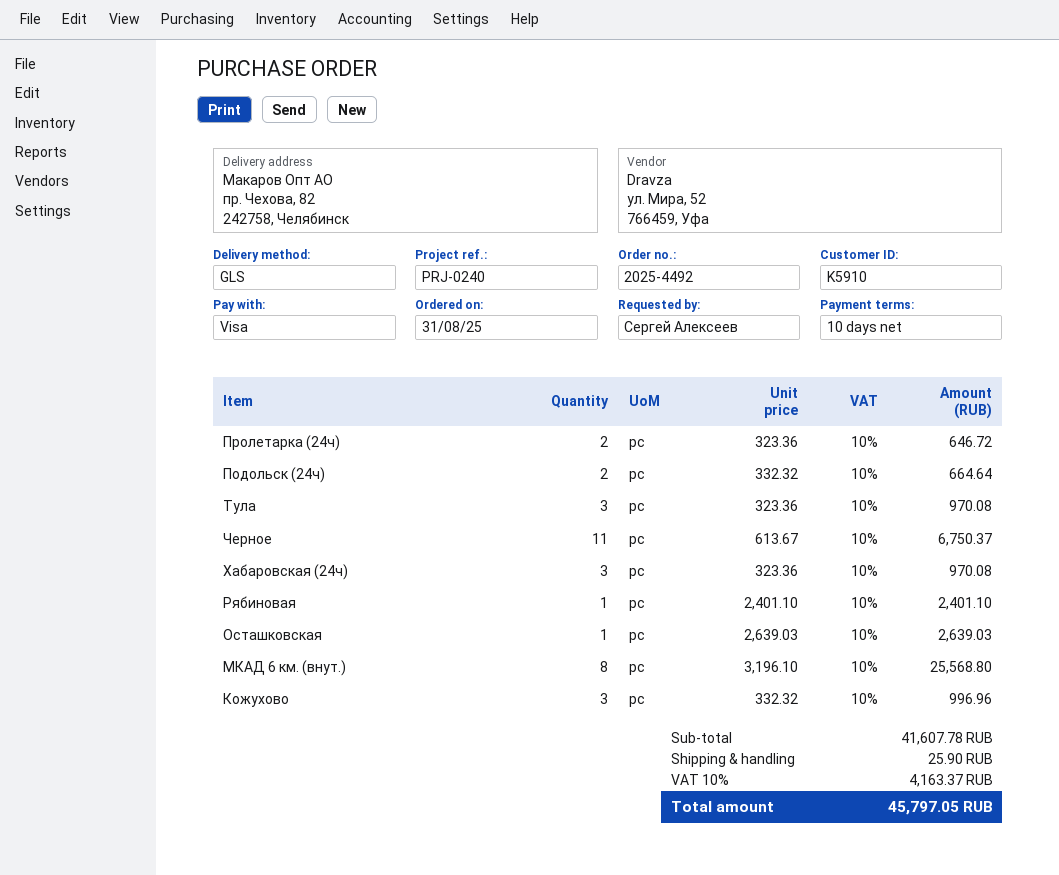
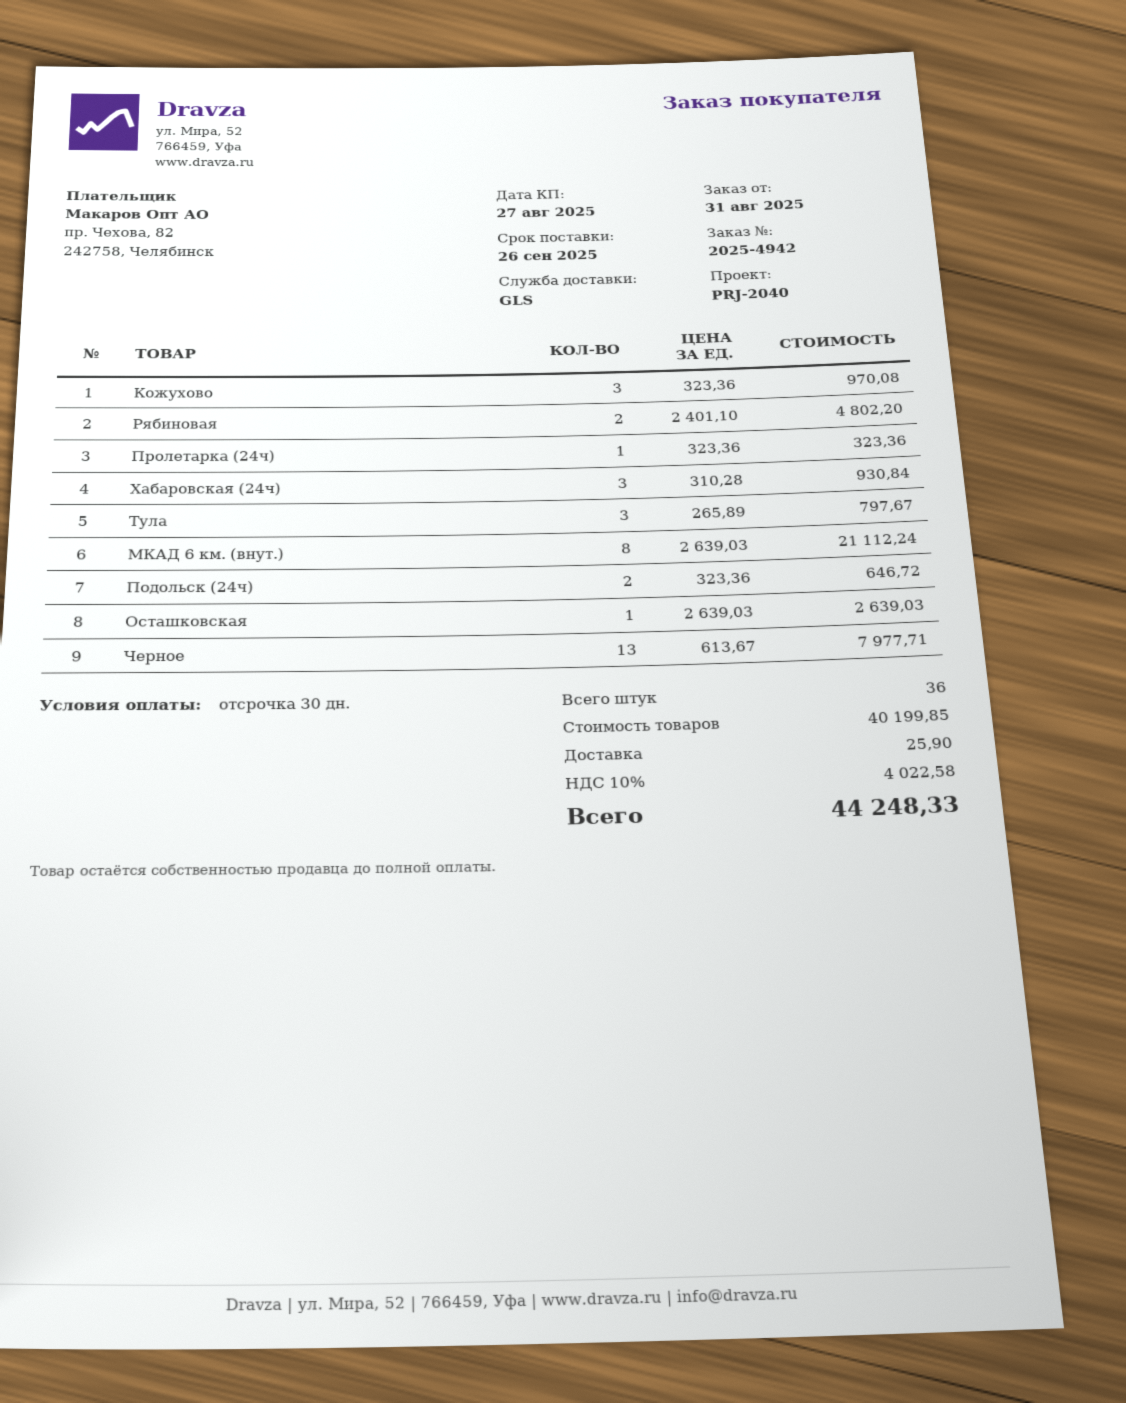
order number: 2025-4492 -> 2025-4942
payment terms: 10 days -> 30 days
reference: PRJ-0240 -> PRJ-2040
Пролетарка (24ч): 2 x 323.36 = 646.72 -> 1 x 323.36 = 323.36
Подольск (24ч): 2 x 332.32 = 664.64 -> 2 x 323.36 = 646.72
Тула: 3 x 323.36 = 970.08 -> 3 x 265.89 = 797.67
Черное: 11 x 613.67 = 6750.37 -> 13 x 613.67 = 7977.71
Хабаровская (24ч): 3 x 323.36 = 970.08 -> 3 x 310.28 = 930.84
Рябиновая: 1 x 2401.10 = 2401.10 -> 2 x 2401.10 = 4802.20
МКАД 6 км. (внут.): 8 x 3196.10 = 25568.80 -> 8 x 2639.03 = 21112.24
Кожухово: 3 x 332.32 = 996.96 -> 3 x 323.36 = 970.08
subtotal: 41607.78 -> 40199.85
tax: 10% = 4163.37 -> 10% = 4022.58
total: 45797.05 -> 44248.33

